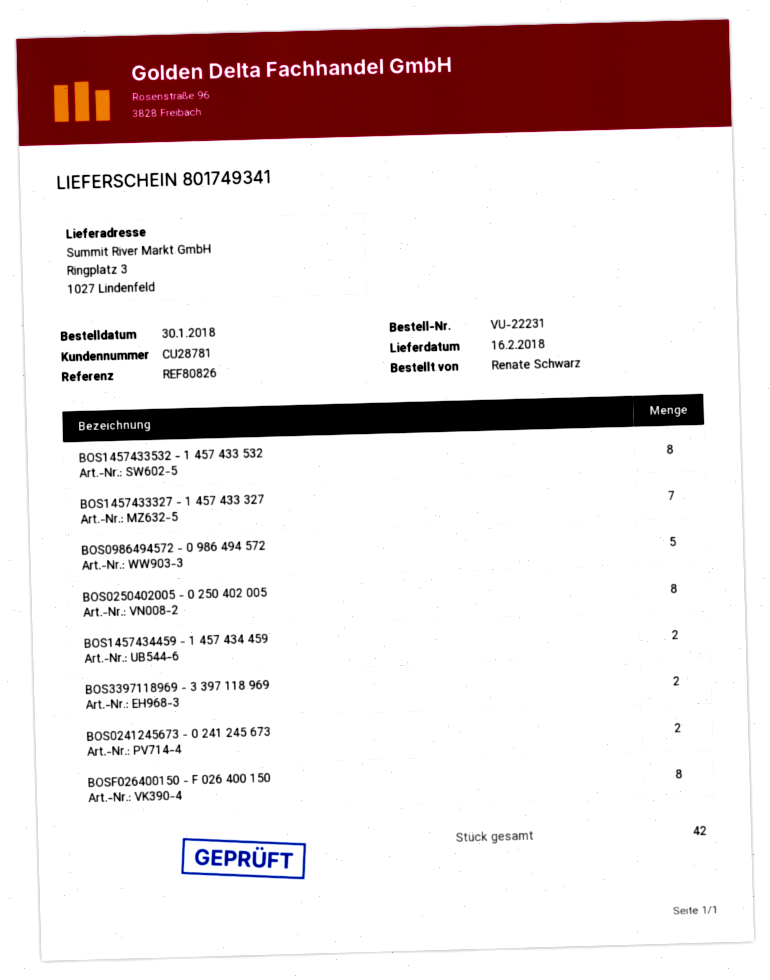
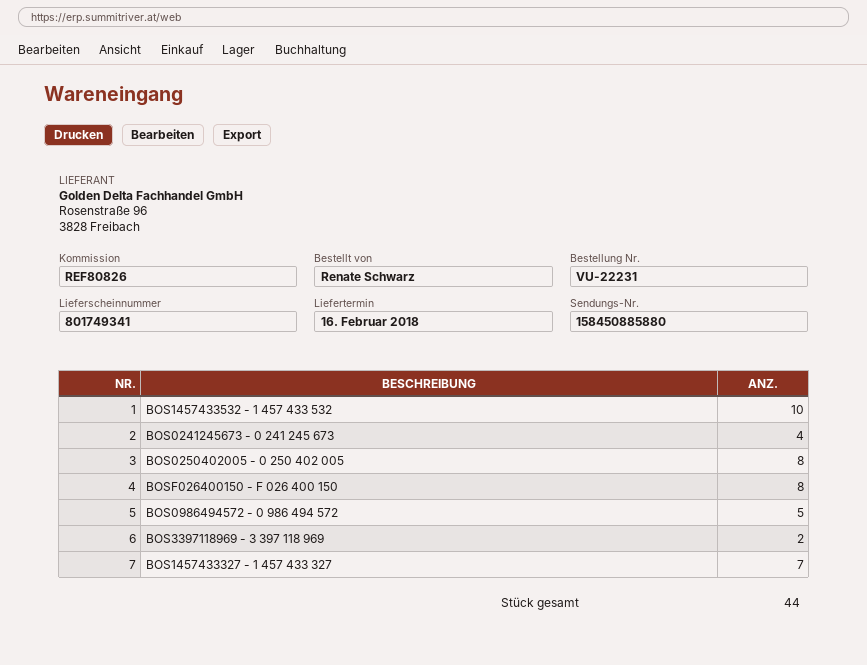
BOS1457433532 - 1 457 433 532: 8 -> 10
BOS1457434459 - 1 457 434 459: 2 -> none
BOS0241245673 - 0 241 245 673: 2 -> 4
total quantity: 42 -> 44

